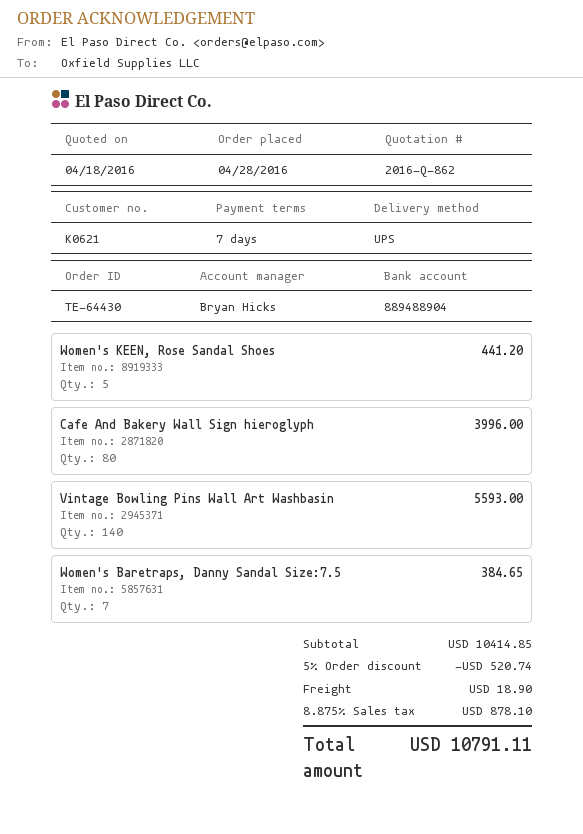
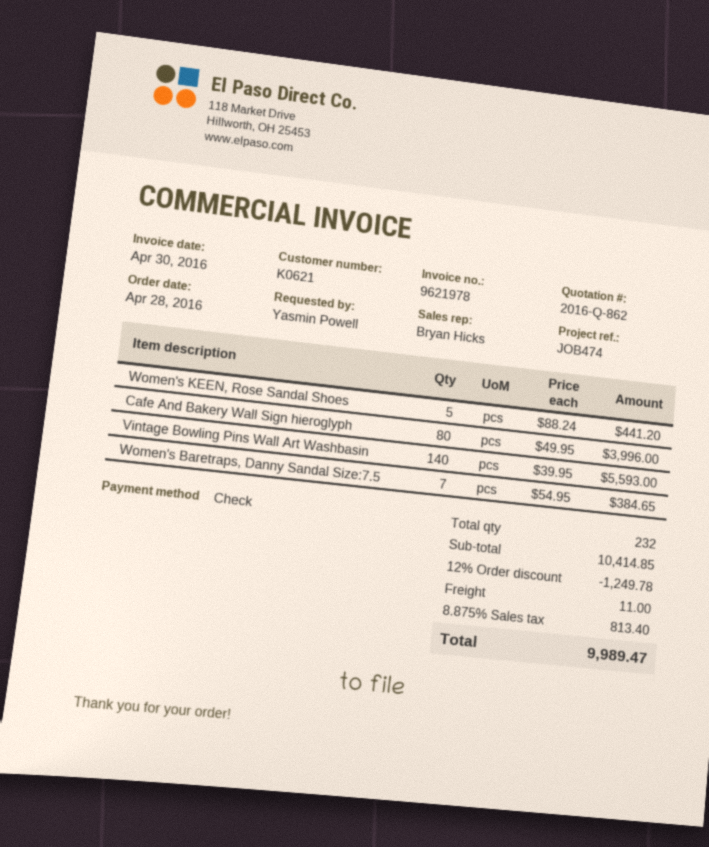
discount: 5% = 520.74 -> 12% = 1249.78
shipping: 18.90 -> 11.00
tax: 8.875% = 878.10 -> 8.875% = 813.40
total: 10791.11 -> 9989.47

